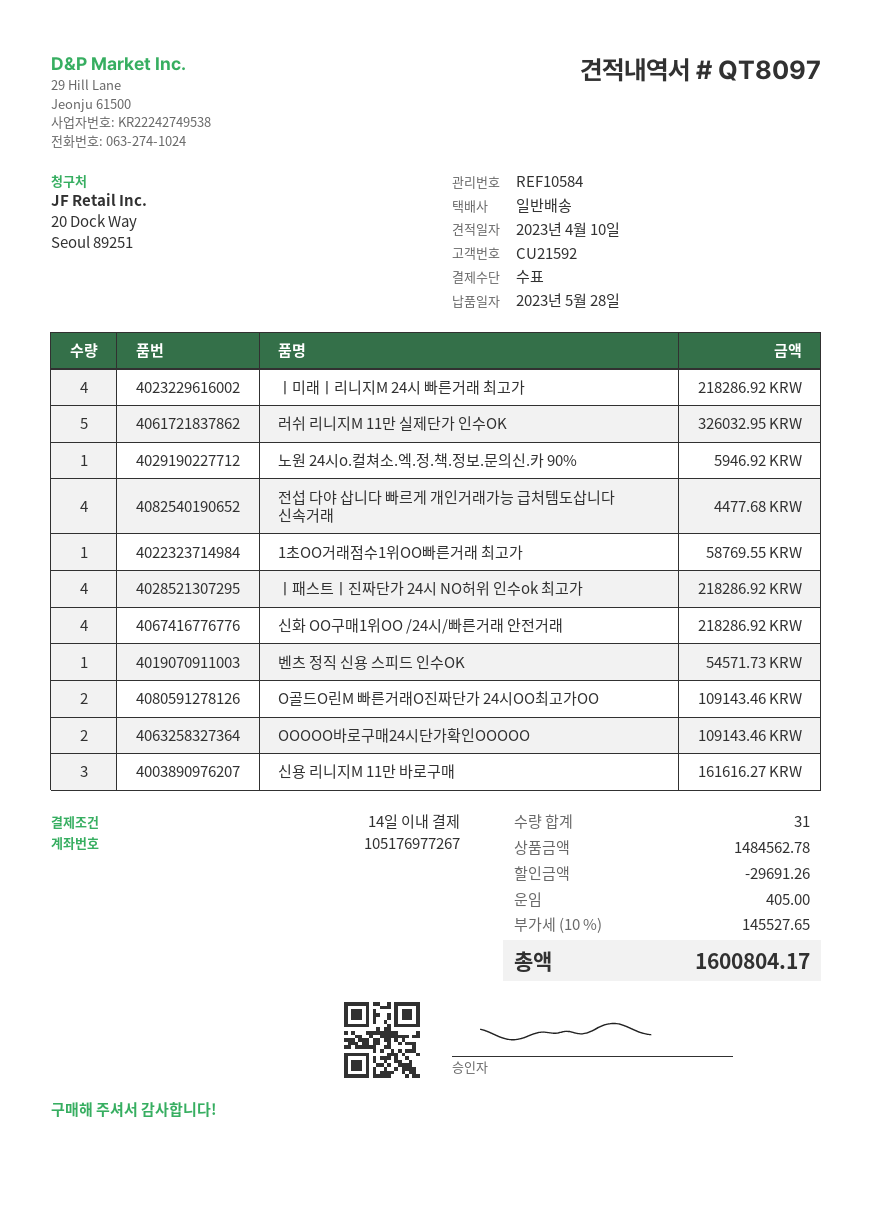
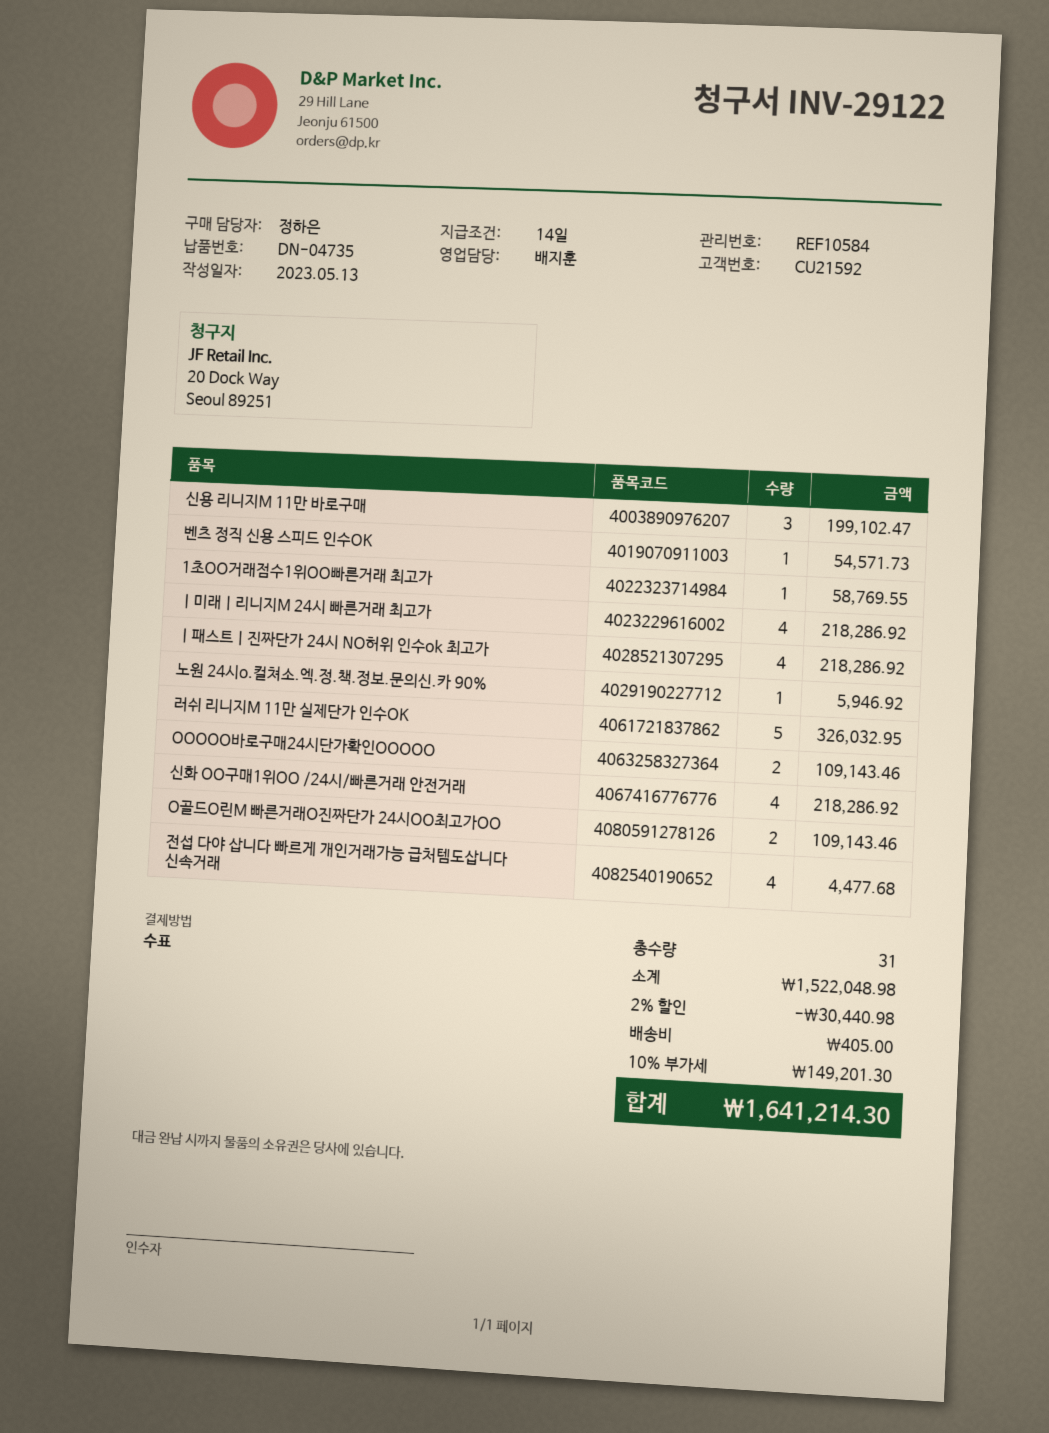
신용 리니지M 11만 바로구매: 3 for 161616.27 -> 3 for 199102.47
subtotal: 1484562.78 -> 1522048.98
discount: 29691.26 -> 30440.98
tax: 10% = 145527.65 -> 10% = 149201.30
total: 1600804.17 -> 1641214.30

